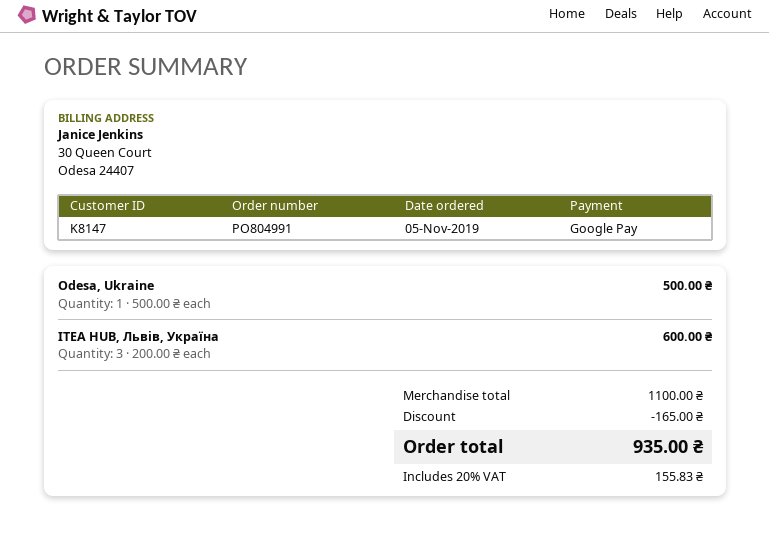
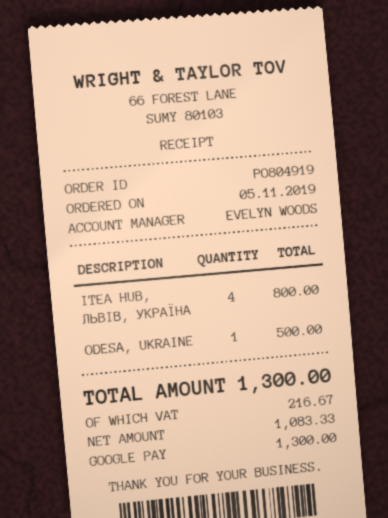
order number: PO804991 -> PO804919
ІТЕА HUB, Львів, Україна: 3 for 600.00 -> 4 for 800.00
discount: 165.00 -> none
tax: 155.83 -> 216.67
total: 935.00 -> 1300.00

